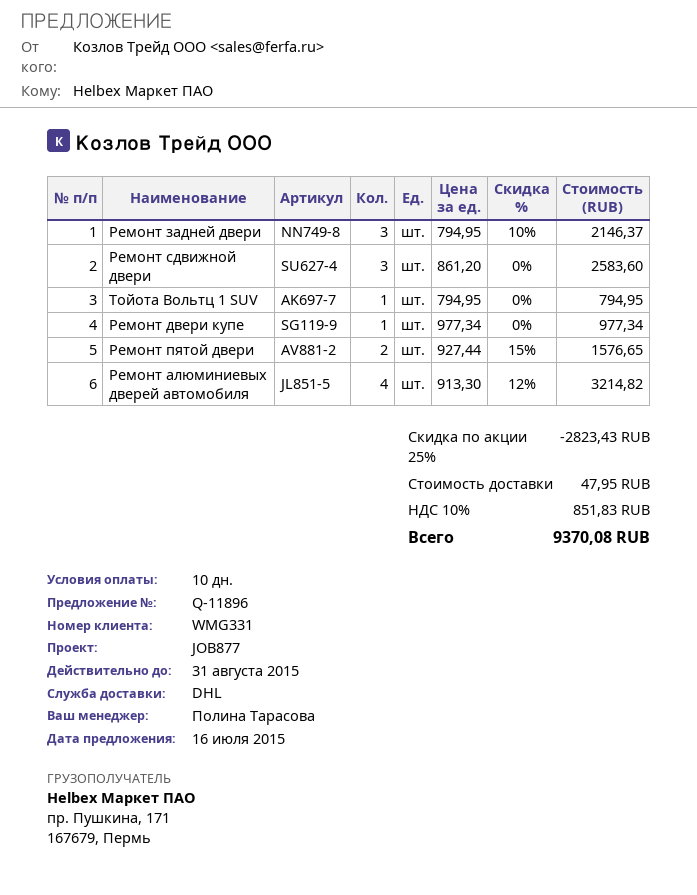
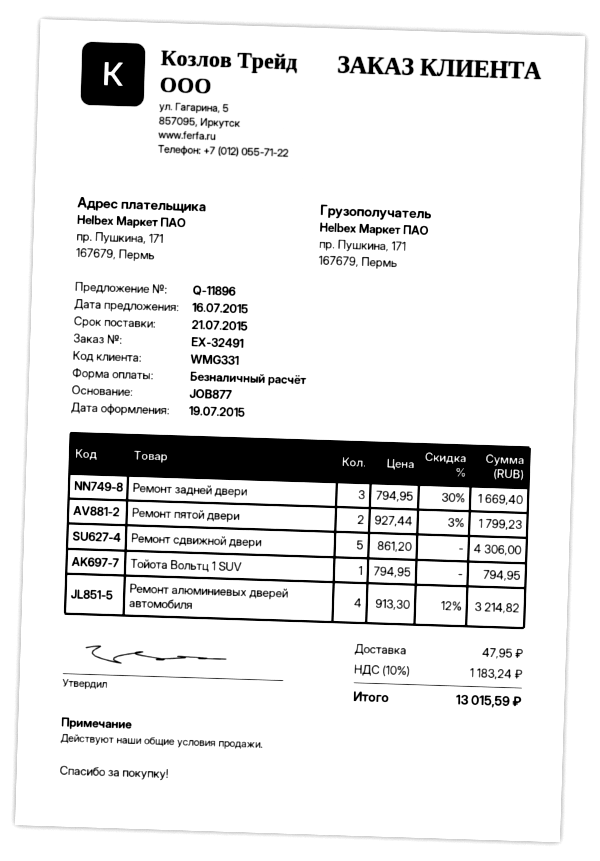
Ремонт задней двери: 3 x 794.95 - 10% = 2146.37 -> 3 x 794.95 - 30% = 1669.40
Ремонт сдвижной двери: 3 x 861.20 = 2583.60 -> 5 x 861.20 = 4306.00
Ремонт двери купе: 1 x 977.34 = 977.34 -> none
Ремонт пятой двери: 2 x 927.44 - 15% = 1576.65 -> 2 x 927.44 - 3% = 1799.23
discount: 25% = 2823.43 -> none
tax: 10% = 851.83 -> 10% = 1183.24
total: 9370.08 -> 13015.59

